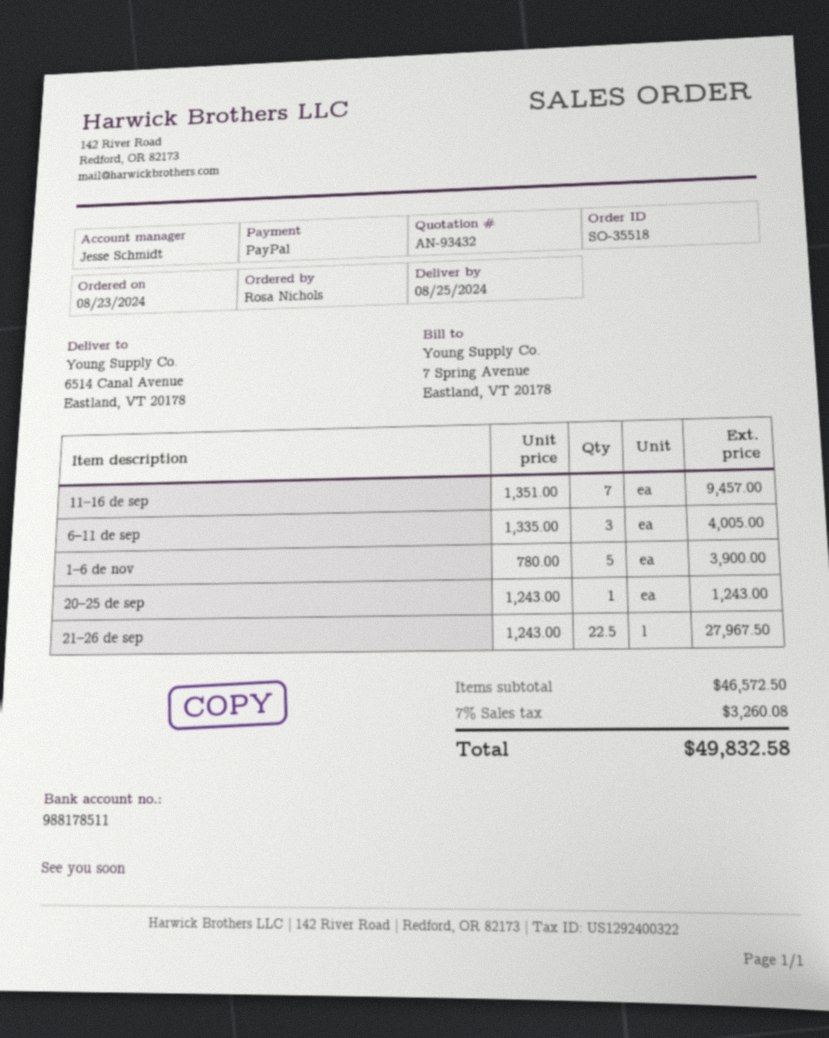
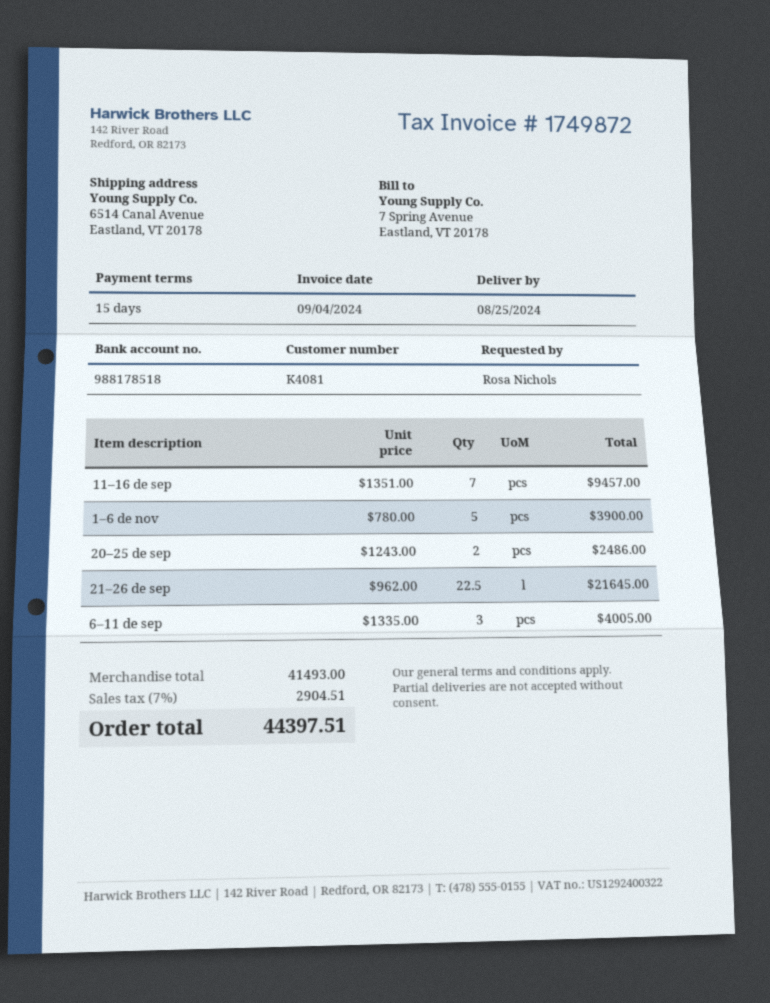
bank account: 988178511 -> 988178518
20–25 de sep: 1 x 1243.00 = 1243.00 -> 2 x 1243.00 = 2486.00
21–26 de sep: 22.5 x 1243.00 = 27967.50 -> 22.5 x 962.00 = 21645.00
subtotal: 46572.50 -> 41493.00
tax: 7% = 3260.08 -> 7% = 2904.51
total: 49832.58 -> 44397.51

